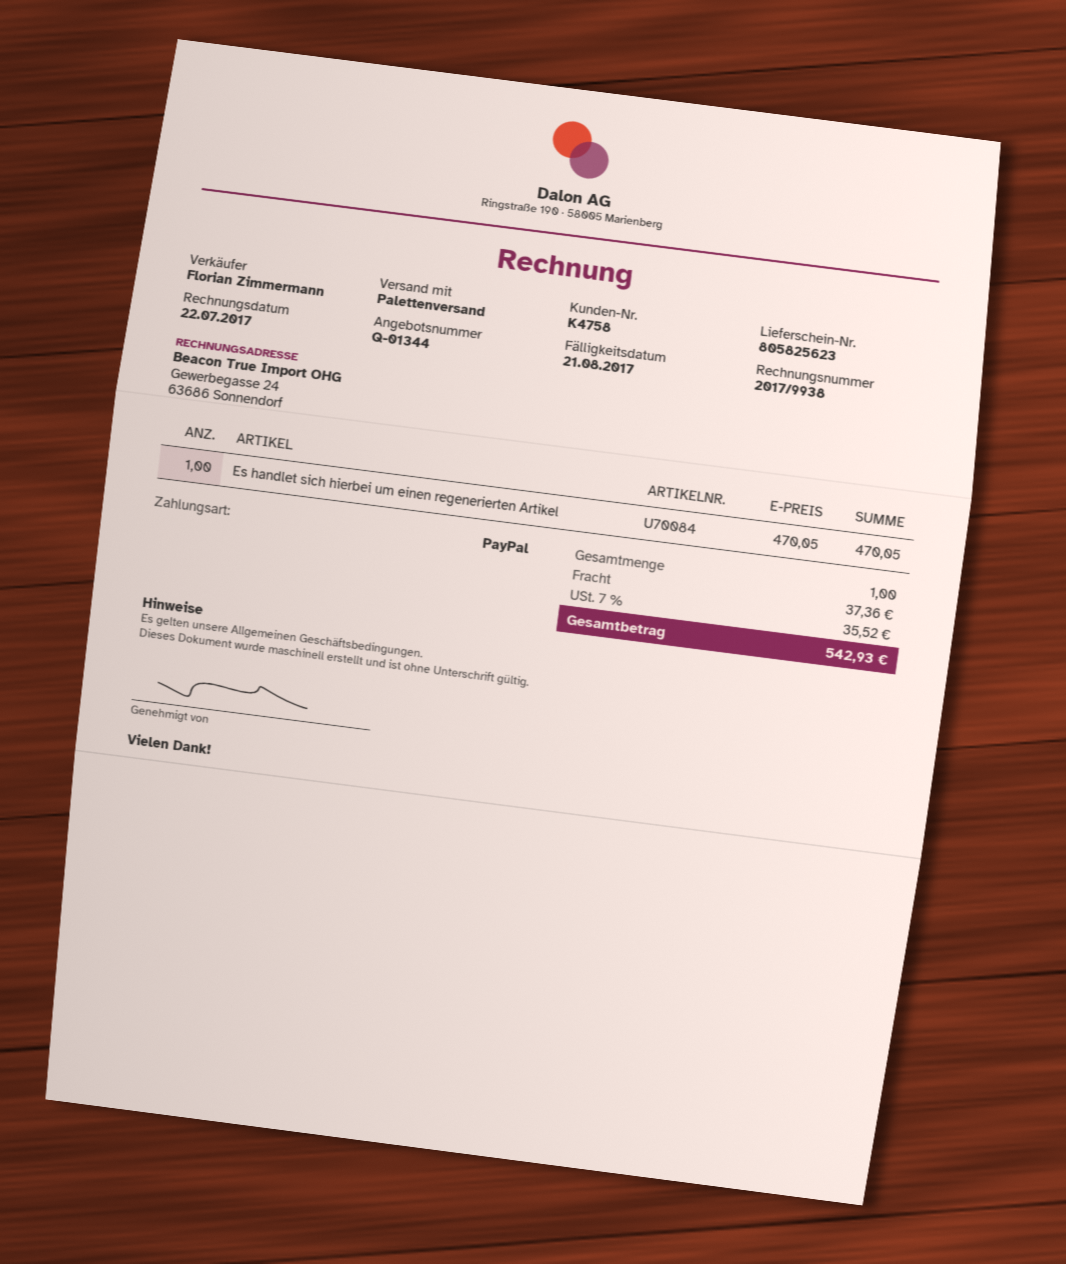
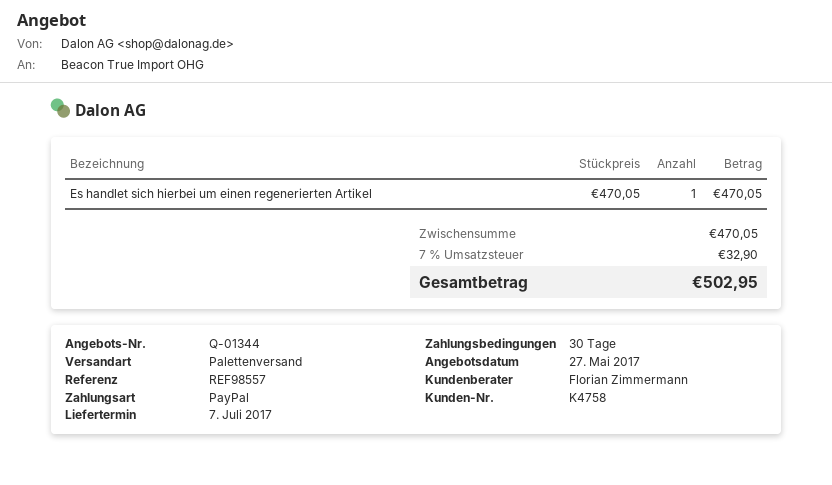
shipping: 37.36 -> none
tax: 7% = 35.52 -> 7% = 32.90
total: 542.93 -> 502.95

